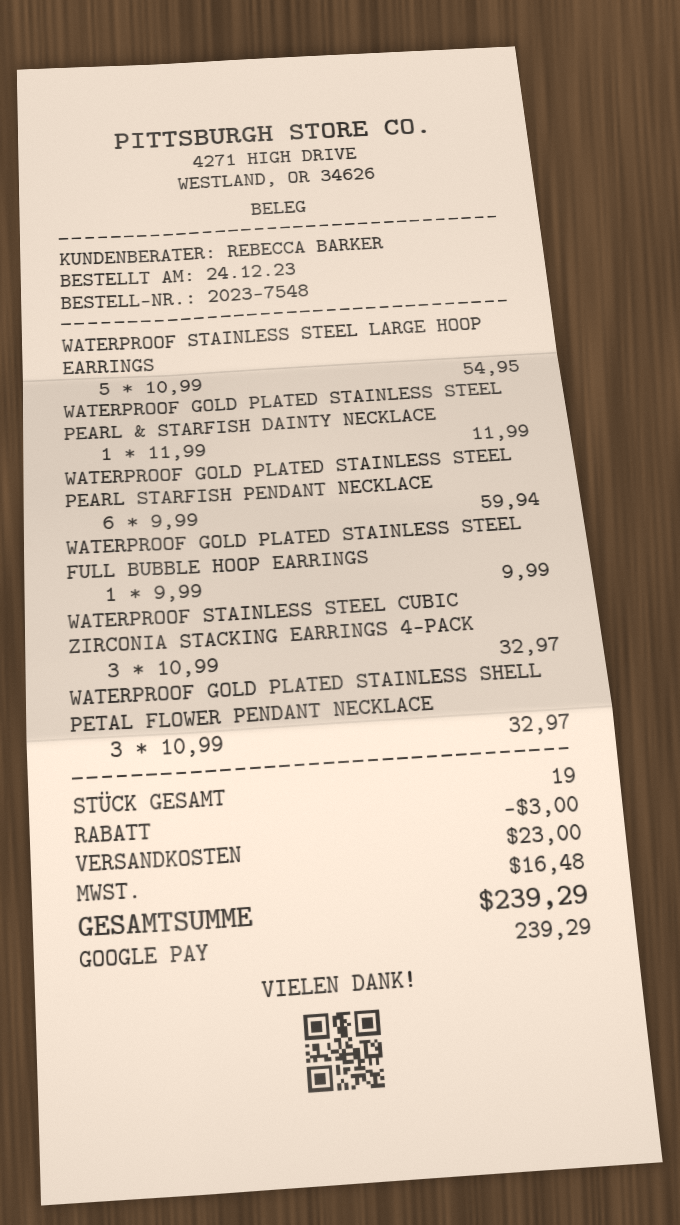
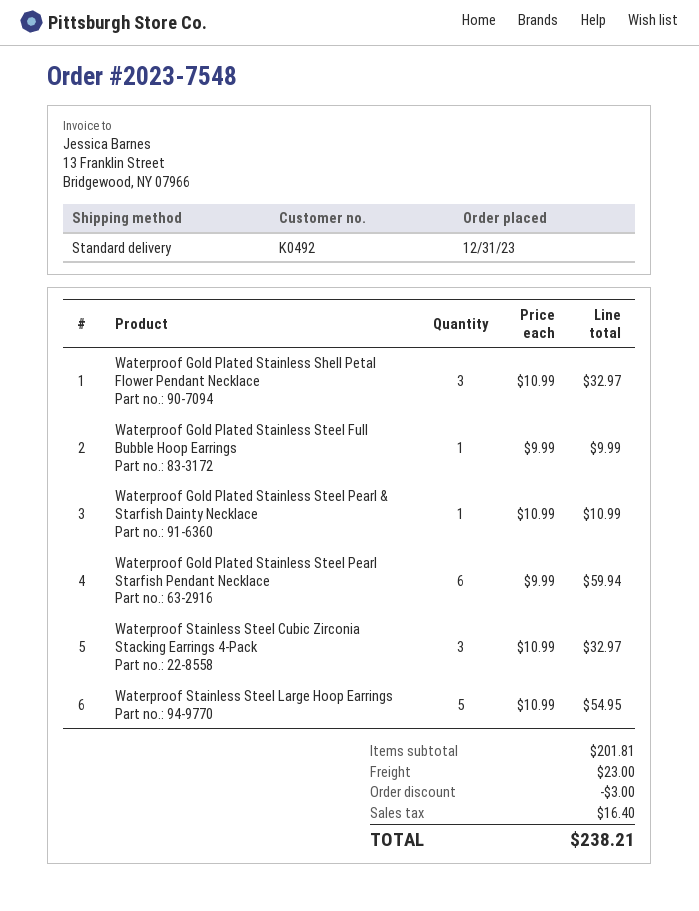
order date: 2023-12-24 -> 2023-12-31
WATERPROOF GOLD PLATED STAINLESS STEEL PEARL & STARFISH DAINTY NECKLACE: 1 x 11.99 = 11.99 -> 1 x 10.99 = 10.99
tax: 16.48 -> 16.40
total: 239.29 -> 238.21

